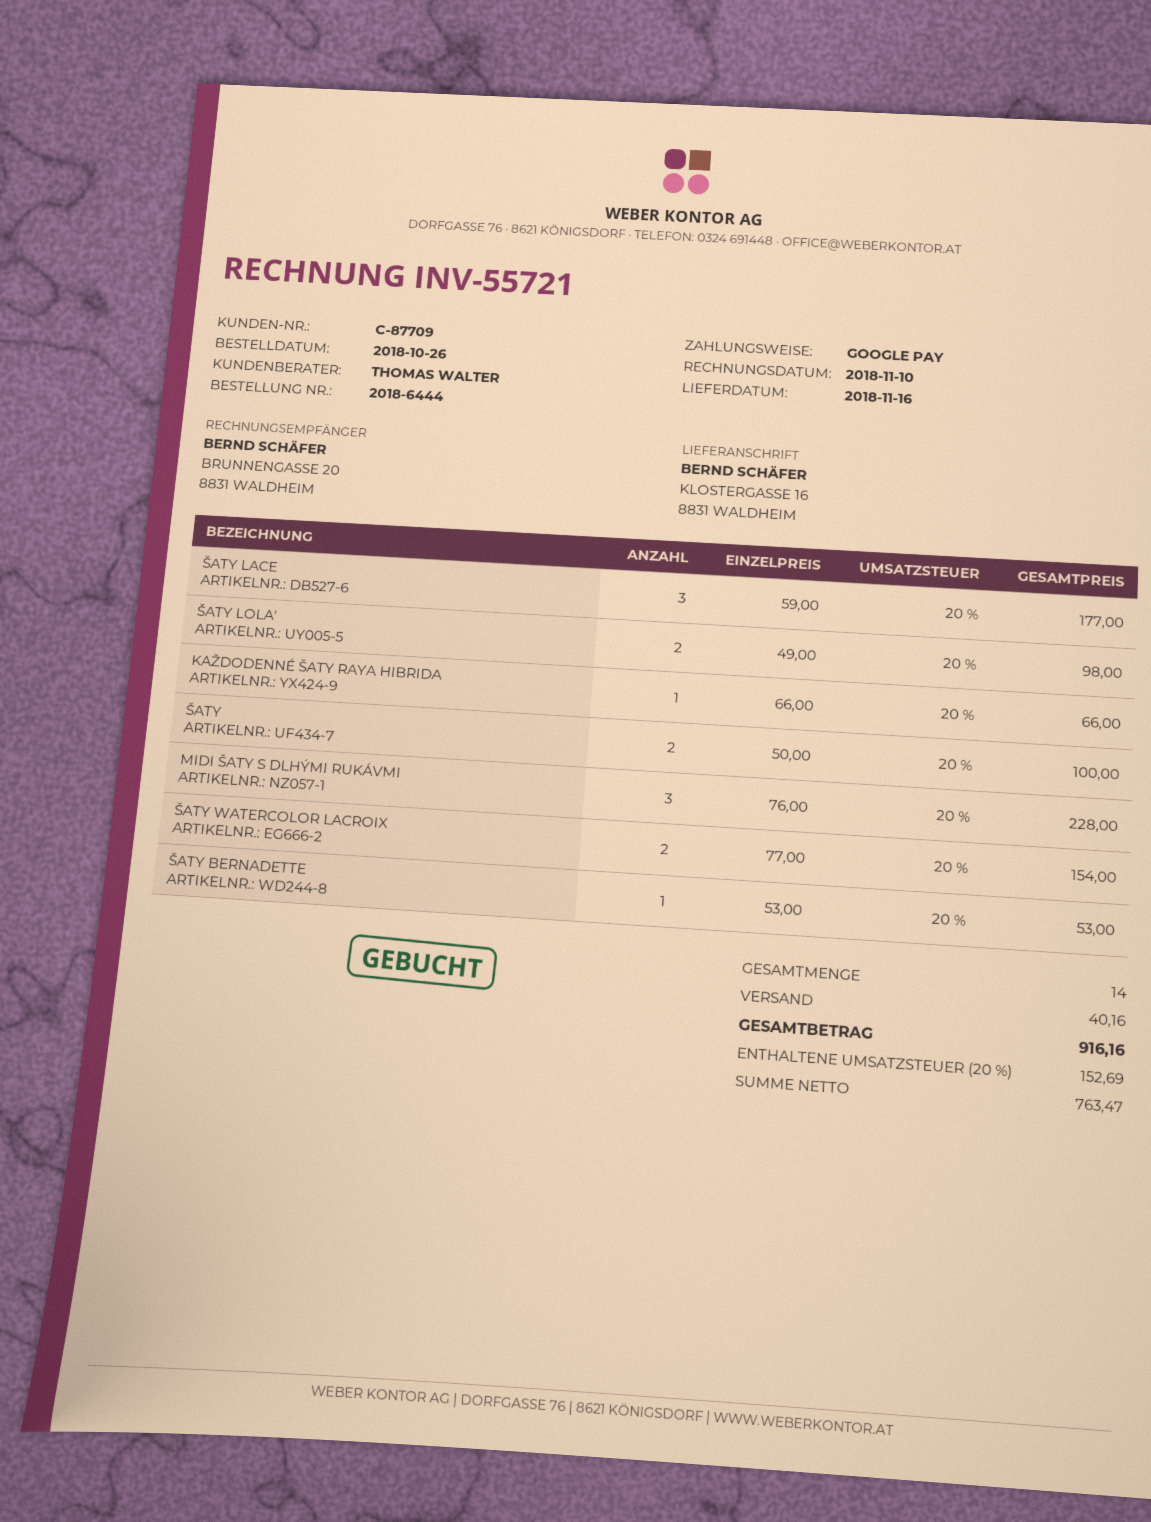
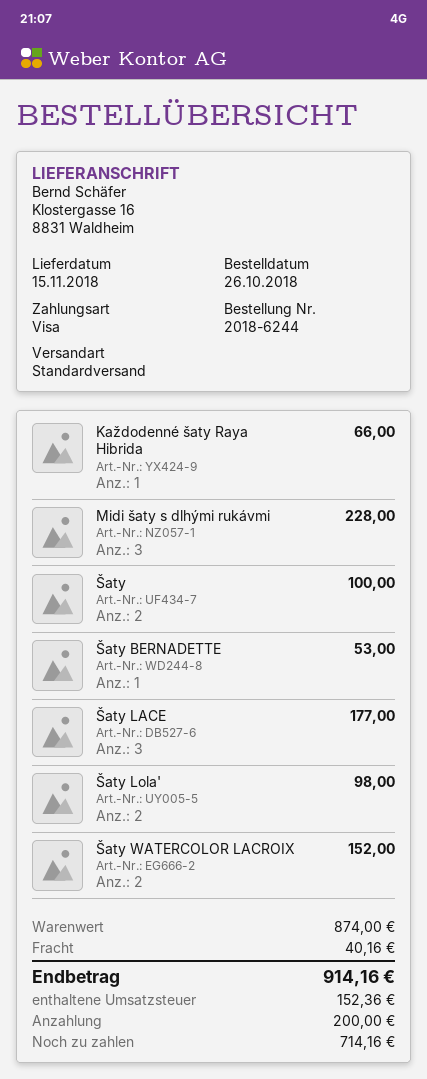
order number: 2018-6444 -> 2018-6244
delivery date: 2018-11-16 -> 2018-11-15
payment method: Google Pay -> Visa
ŠATY WATERCOLOR LACROIX: 2 for 154.00 -> 2 for 152.00
tax: 152.69 -> 152.36
total: 916.16 -> 914.16

